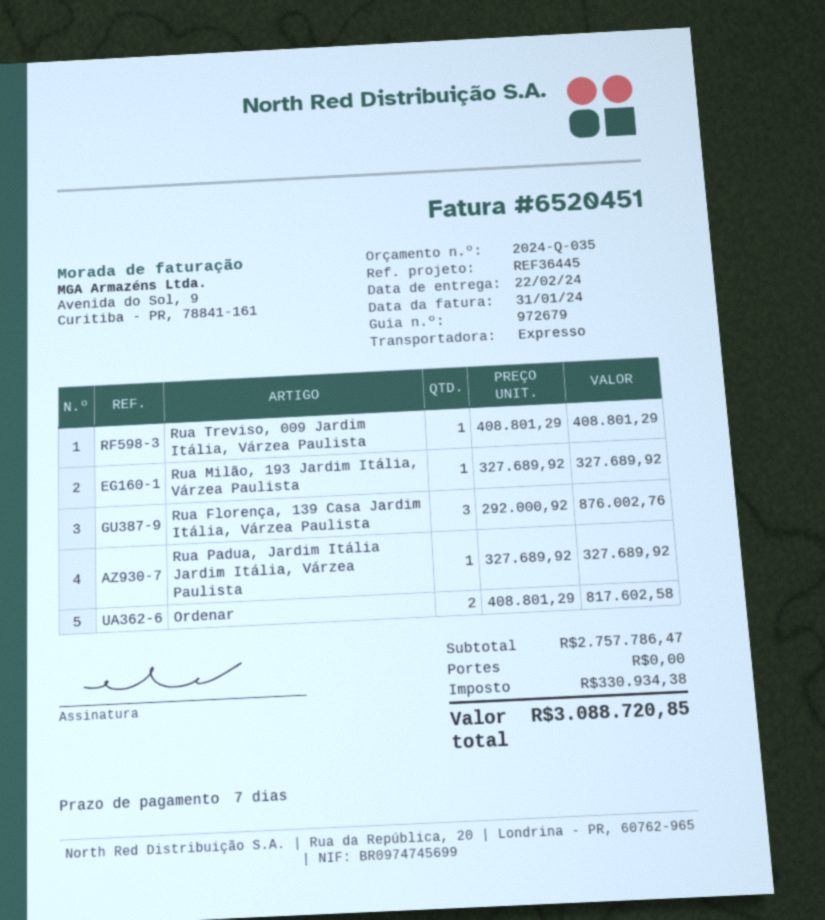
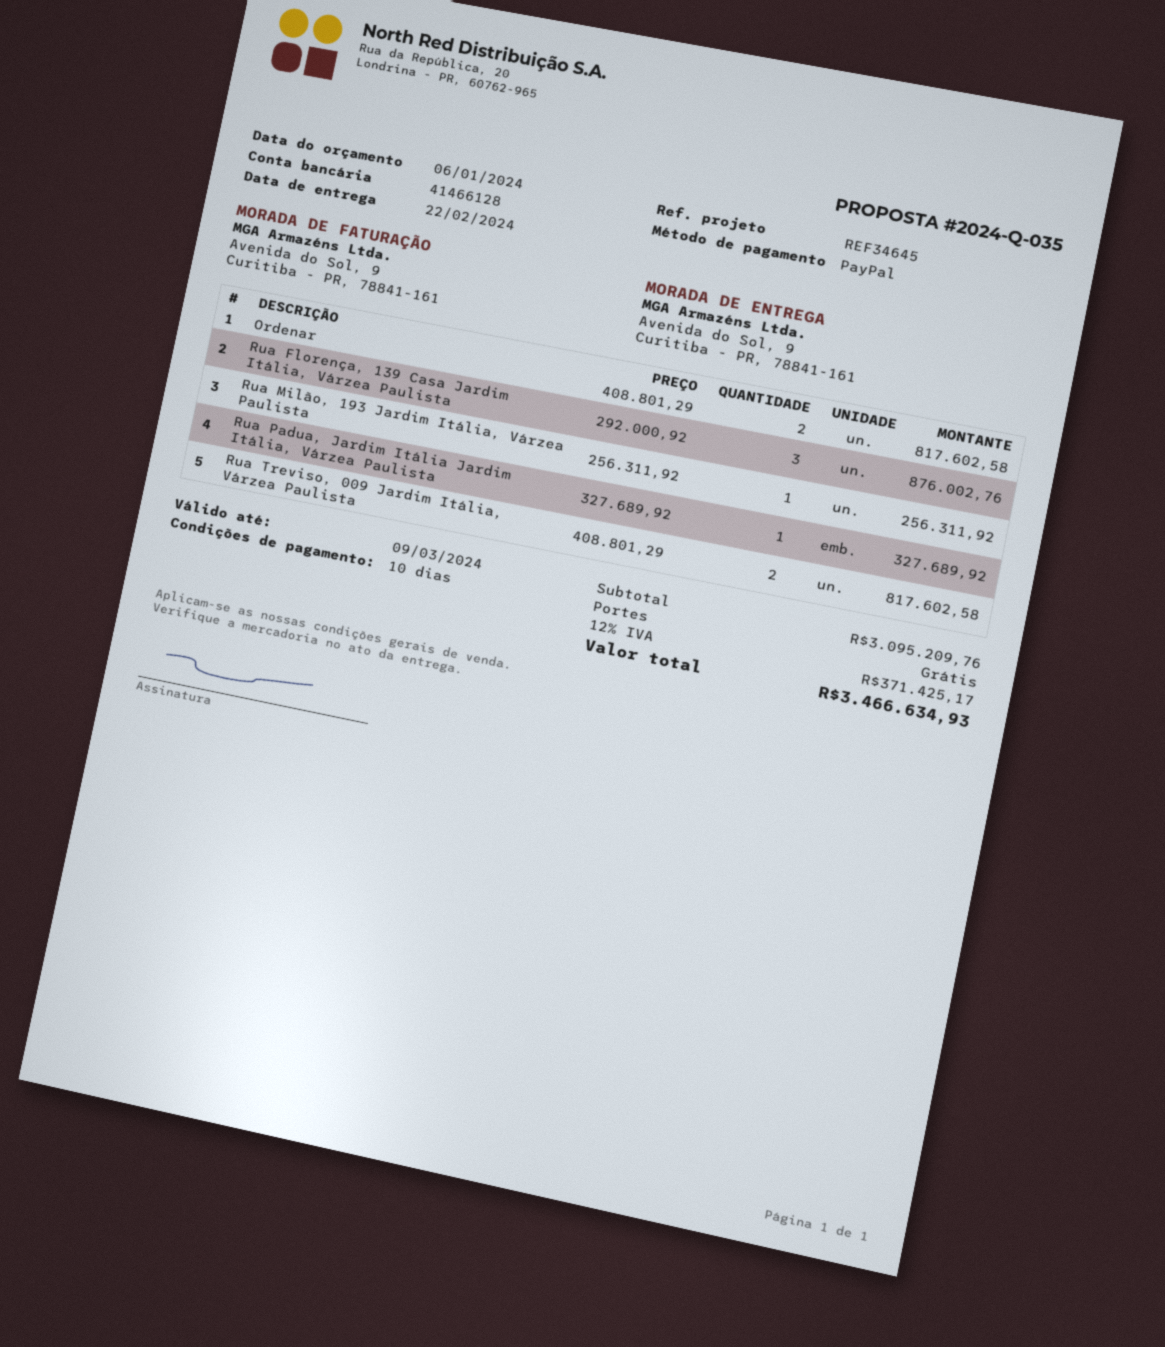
payment terms: 7 days -> 10 days
reference: REF36445 -> REF34645
Rua Treviso, 009 Jardim Itália, Várzea Paulista: 1 x 408801.29 = 408801.29 -> 2 x 408801.29 = 817602.58
Rua Milão, 193 Jardim Itália, Várzea Paulista: 1 x 327689.92 = 327689.92 -> 1 x 256311.92 = 256311.92
subtotal: 2757786.47 -> 3095209.76
tax: 330934.38 -> 371425.17
total: 3088720.85 -> 3466634.93

